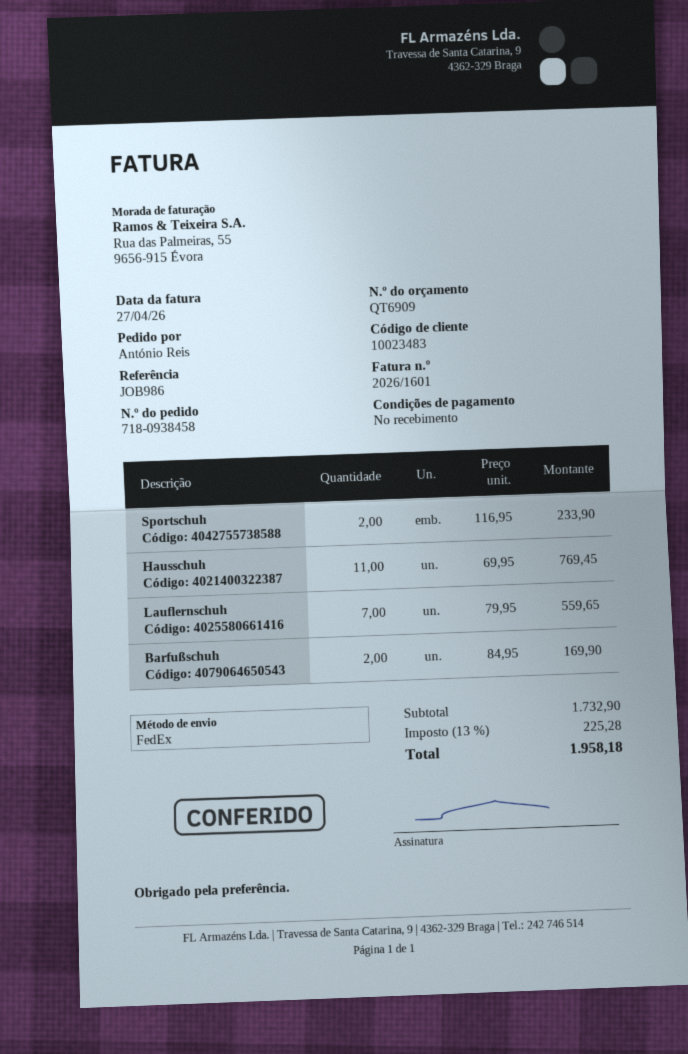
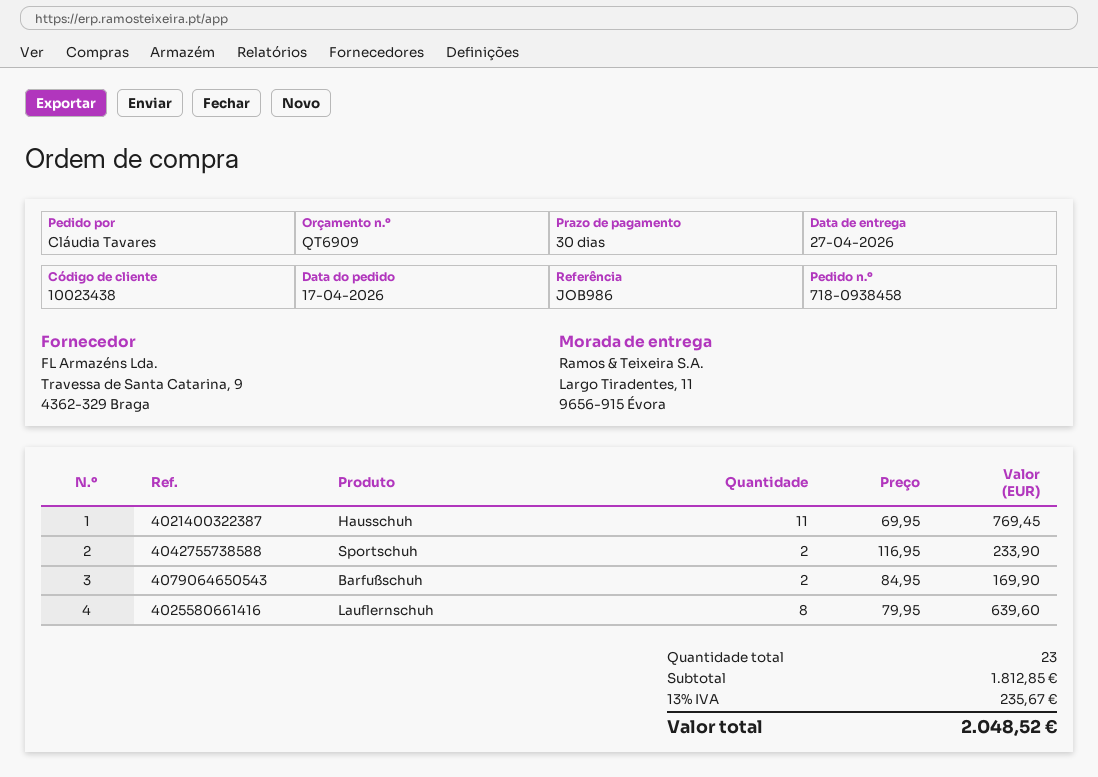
payment terms: on receipt -> 30 days
customer number: 10023483 -> 10023438
ordered by: António Reis -> Cláudia Tavares
Lauflernschuh: 7 x 79.95 = 559.65 -> 8 x 79.95 = 639.60
subtotal: 1732.90 -> 1812.85
tax: 13% = 225.28 -> 13% = 235.67
total: 1958.18 -> 2048.52

